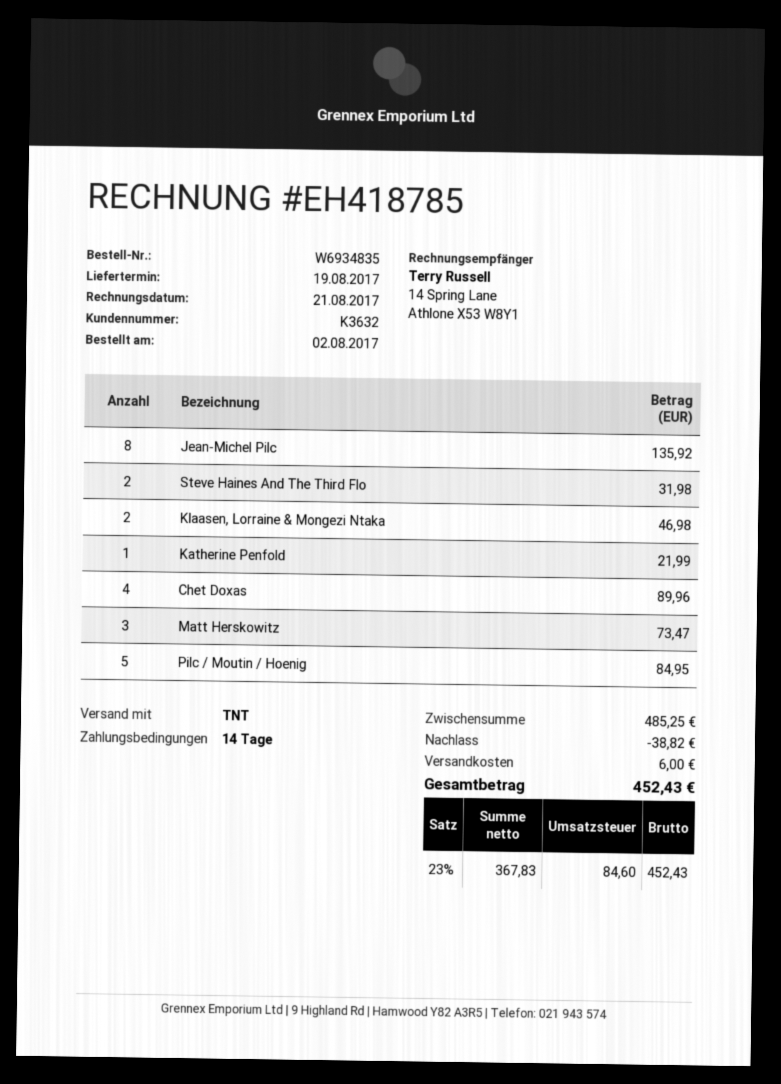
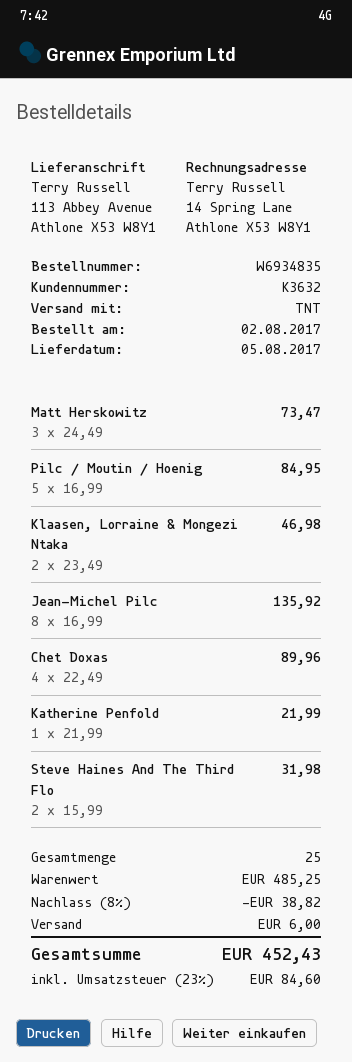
delivery date: 2017-08-19 -> 2017-08-05

